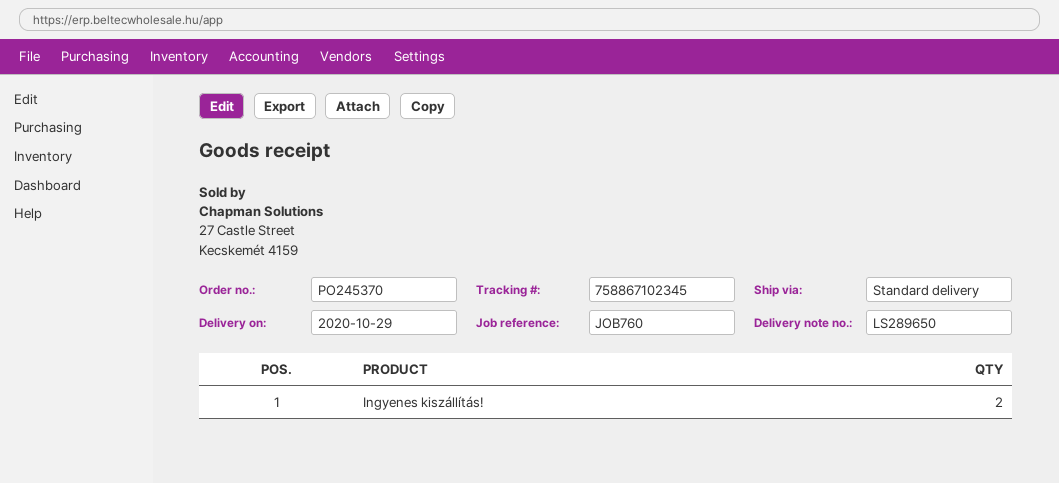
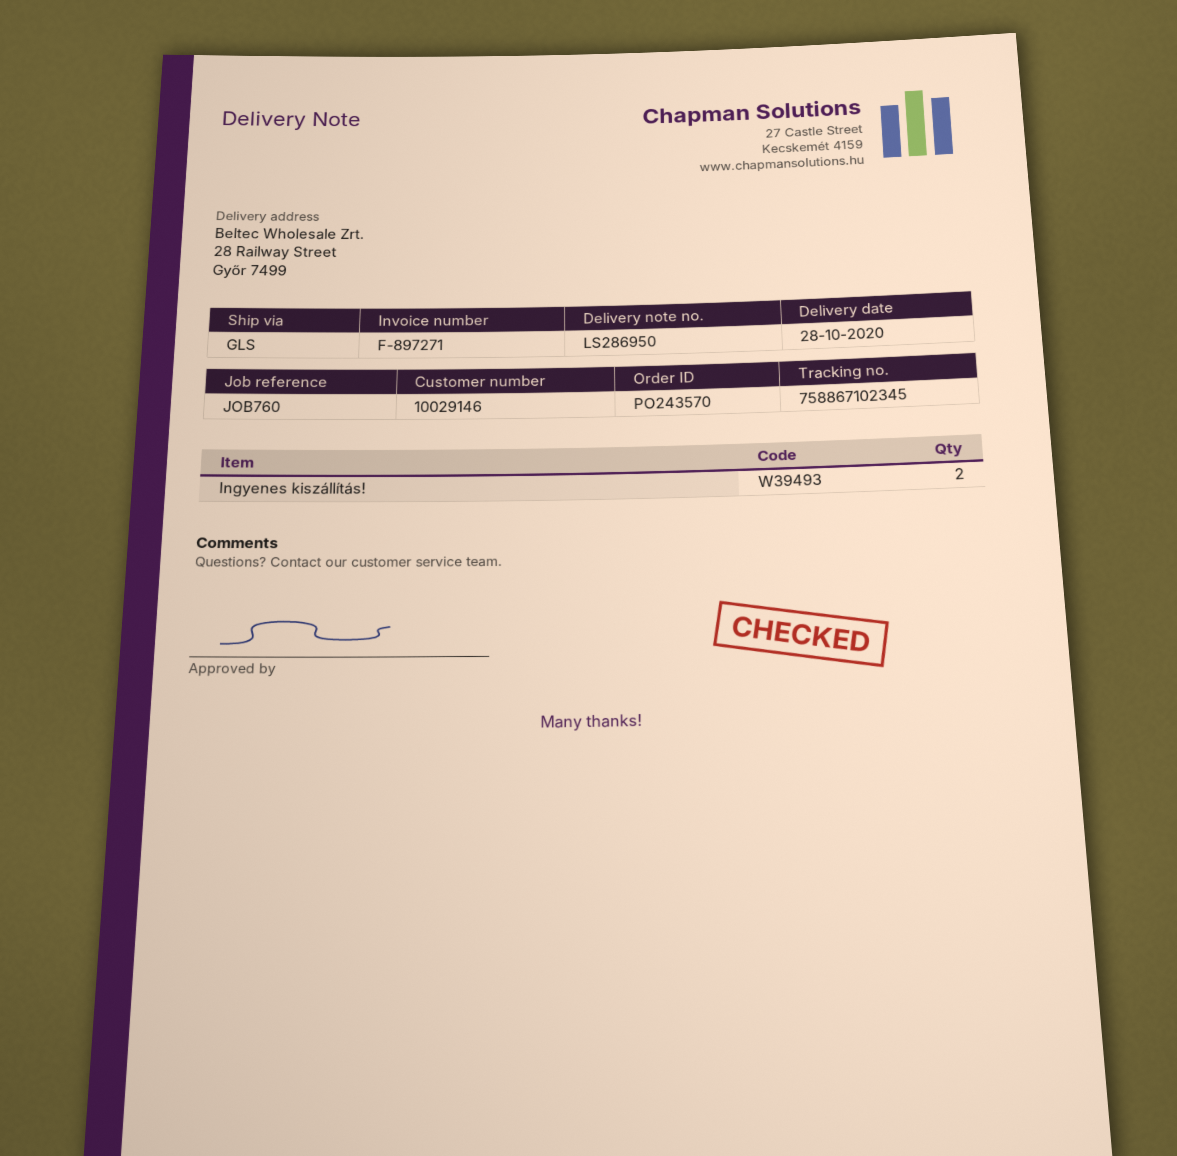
order number: PO245370 -> PO243570
delivery note number: LS289650 -> LS286950
delivery date: 2020-10-29 -> 2020-10-28
shipping method: standard -> GLS

